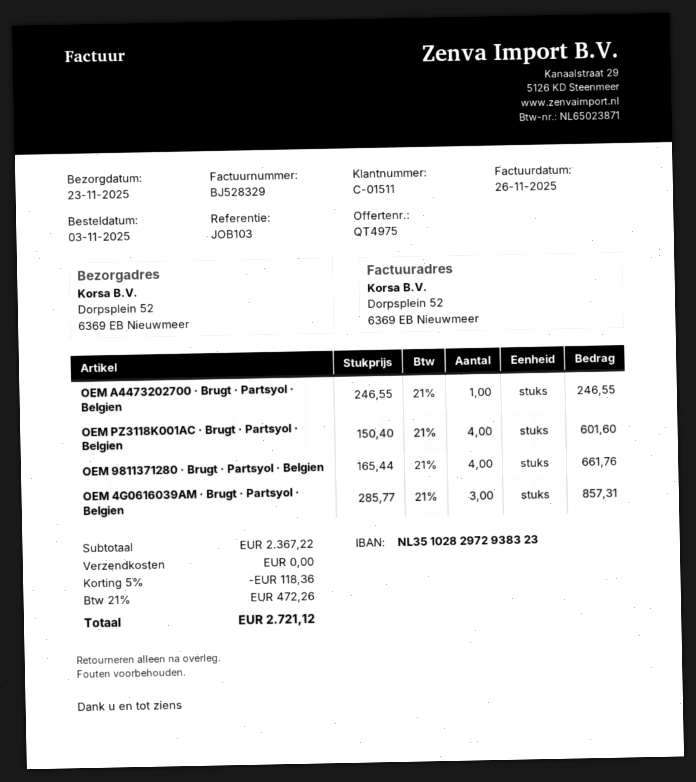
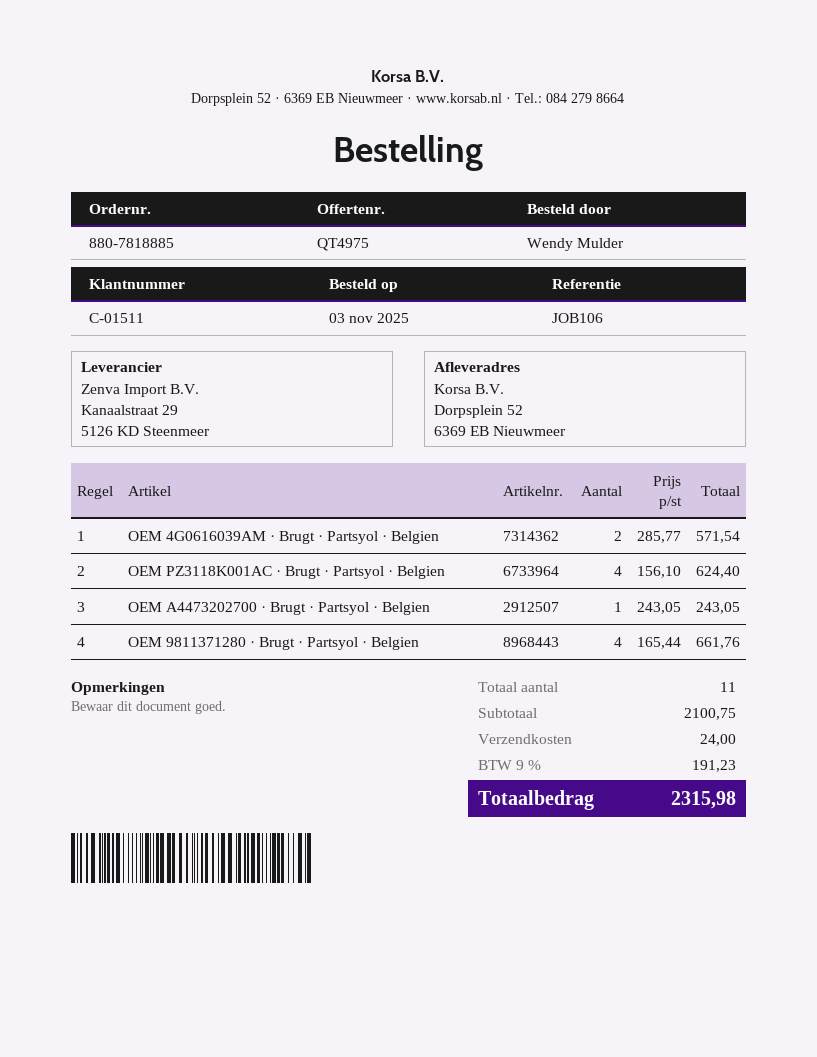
reference: JOB103 -> JOB106
OEM A4473202700 · Brugt · Partsyol · Belgien: 1 x 246.55 = 246.55 -> 1 x 243.05 = 243.05
OEM PZ3118K001AC · Brugt · Partsyol · Belgien: 4 x 150.40 = 601.60 -> 4 x 156.10 = 624.40
OEM 4G0616039AM · Brugt · Partsyol · Belgien: 3 x 285.77 = 857.31 -> 2 x 285.77 = 571.54
subtotal: 2367.22 -> 2100.75
discount: 5% = 118.36 -> none
shipping: 0.00 -> 24.00
tax: 21% = 472.26 -> 9% = 191.23
total: 2721.12 -> 2315.98

